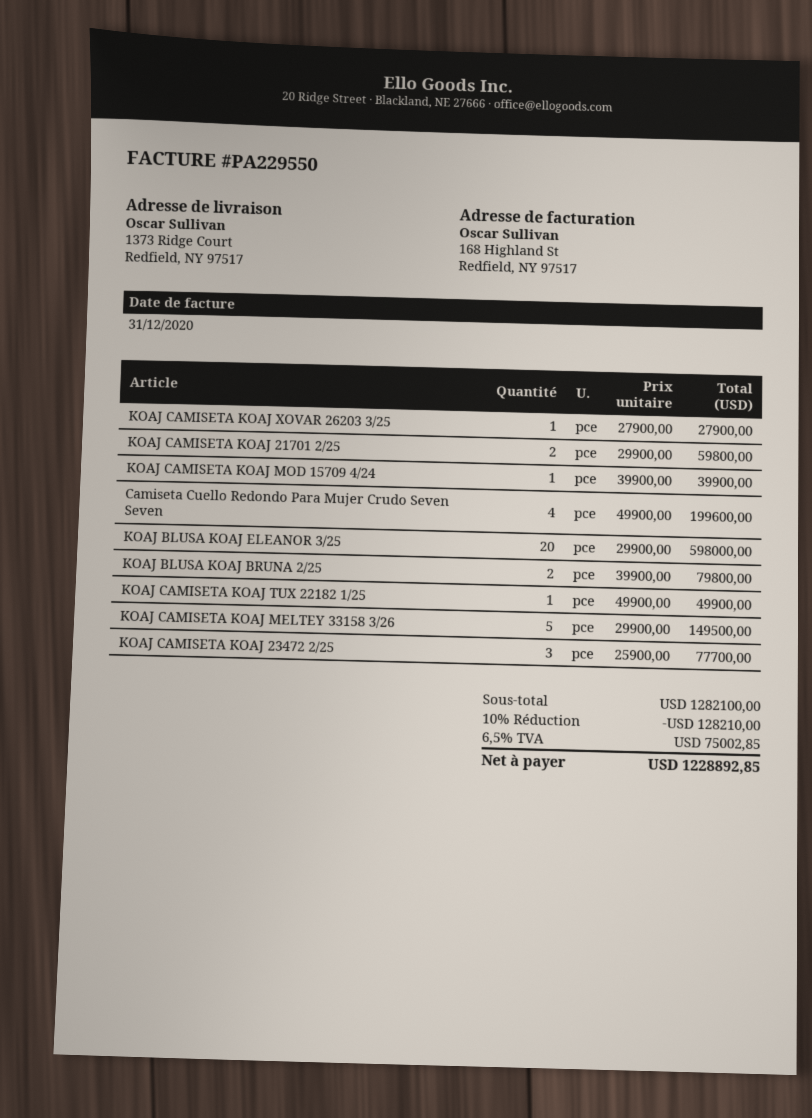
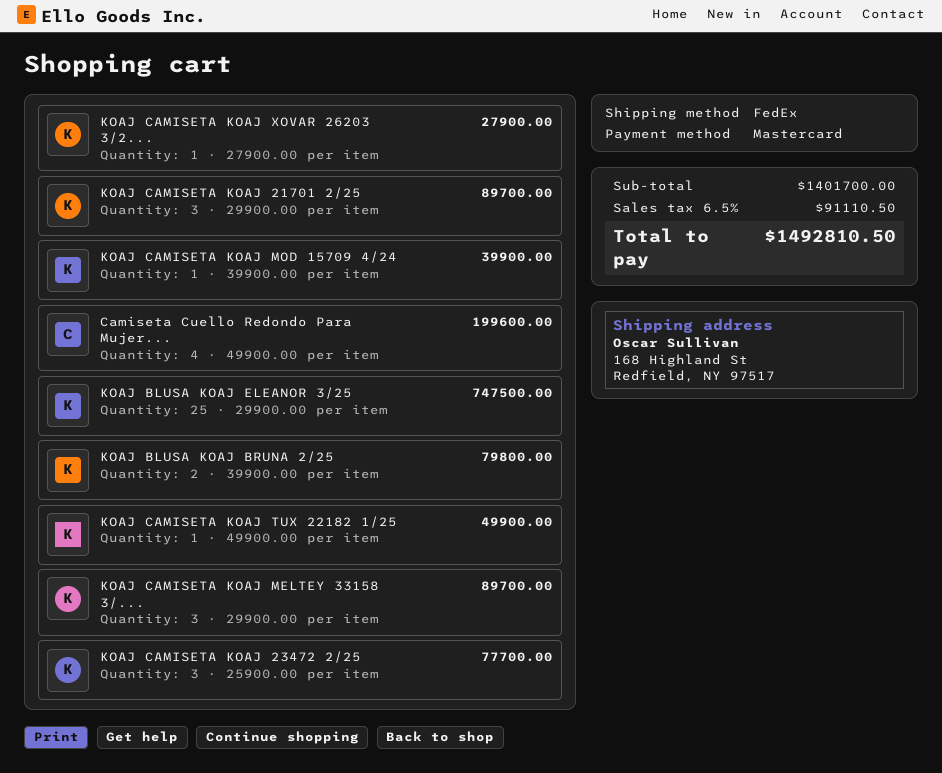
ship to: 1373 Ridge Court, Redfield, NY 97517 -> 168 Highland St, Redfield, NY 97517
KOAJ CAMISETA KOAJ 21701 2/25: 2 x 29900.00 = 59800.00 -> 3 x 29900.00 = 89700.00
KOAJ BLUSA KOAJ ELEANOR 3/25: 20 x 29900.00 = 598000.00 -> 25 x 29900.00 = 747500.00
KOAJ CAMISETA KOAJ MELTEY 33158 3/26: 5 x 29900.00 = 149500.00 -> 3 x 29900.00 = 89700.00
subtotal: 1282100.00 -> 1401700.00
discount: 10% = 128210.00 -> none
tax: 6.5% = 75002.85 -> 6.5% = 91110.50
total: 1228892.85 -> 1492810.50

